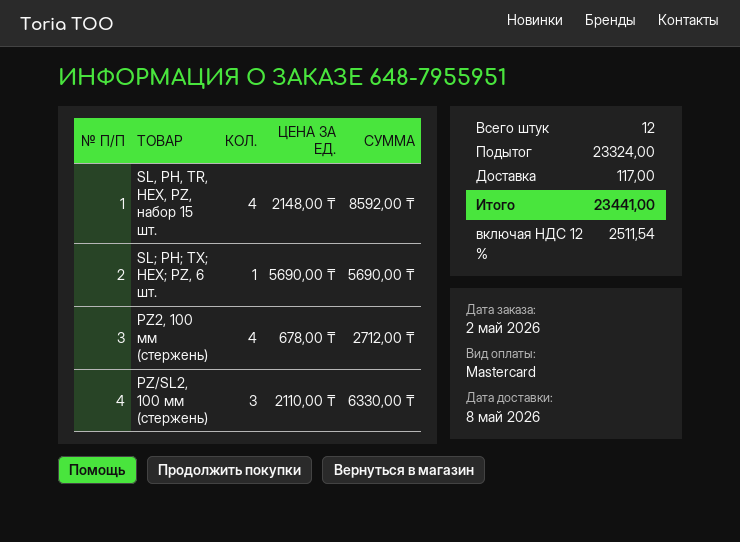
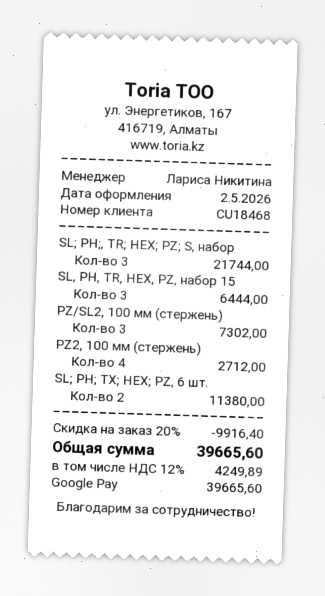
payment method: Mastercard -> Google Pay
SL, PH, TR, HEX, PZ, набор 15 шт.: 4 for 8592.00 -> 3 for 6444.00
SL; PH; TX; HEX; PZ, 6 шт.: 1 for 5690.00 -> 2 for 11380.00
PZ/SL2, 100 мм (стержень): 3 for 6330.00 -> 3 for 7302.00
SL; PH;, TR; HEX; PZ; S, набор: none -> 3 for 21744.00
discount: none -> 20% = 9916.40
shipping: 117.00 -> none
tax: 12% = 2511.54 -> 12% = 4249.89
total: 23441.00 -> 39665.60

